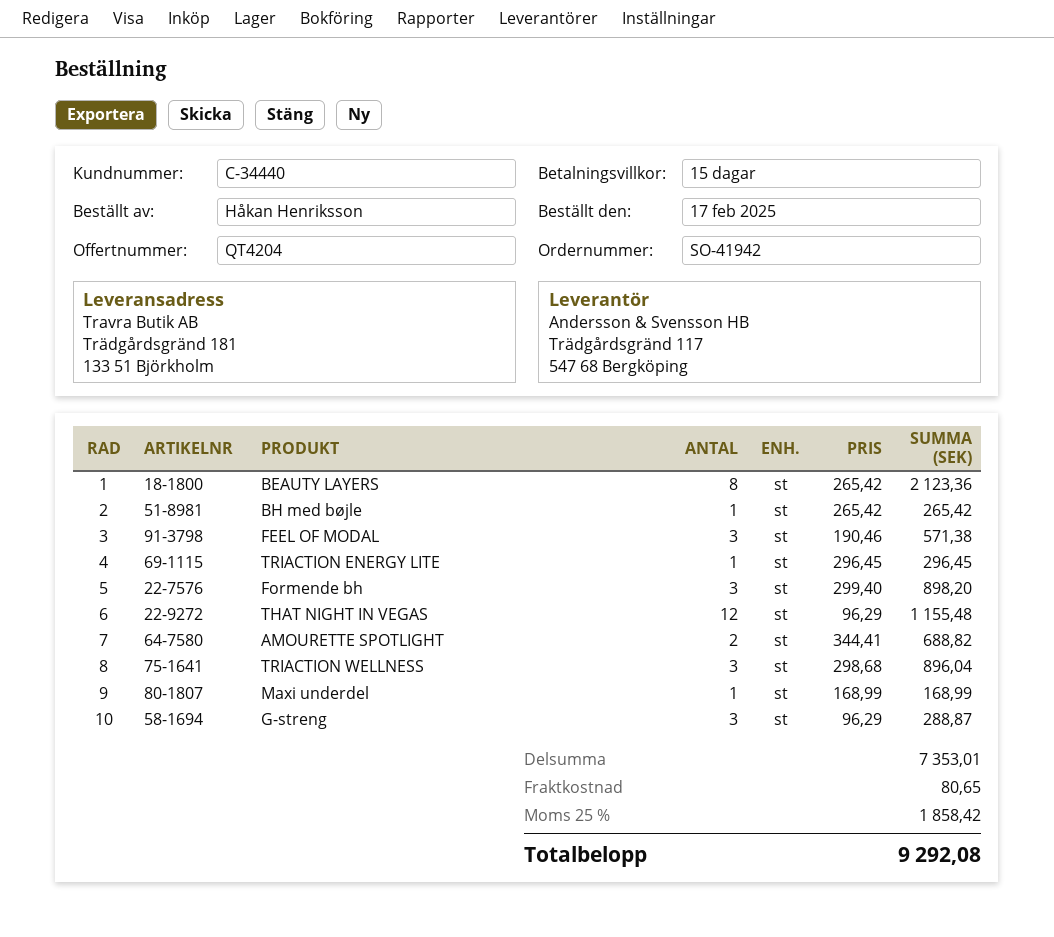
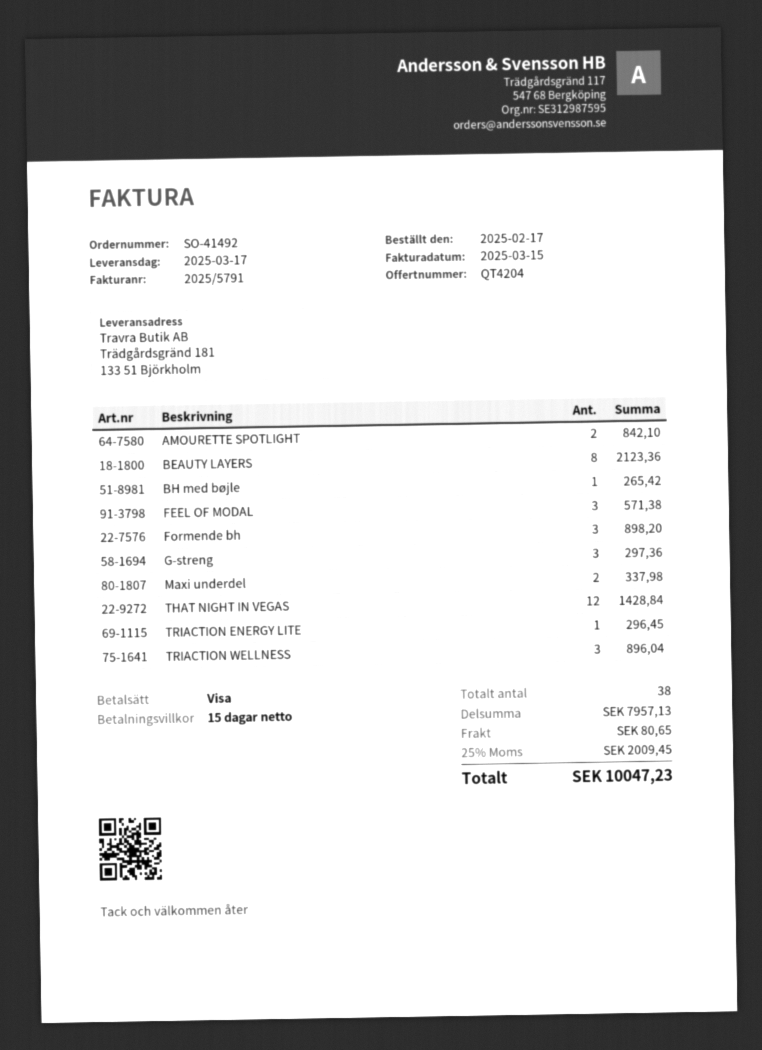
order number: SO-41942 -> SO-41492
THAT NIGHT IN VEGAS: 12 for 1155.48 -> 12 for 1428.84
AMOURETTE SPOTLIGHT: 2 for 688.82 -> 2 for 842.10
Maxi underdel: 1 for 168.99 -> 2 for 337.98
G-streng: 3 for 288.87 -> 3 for 297.36
subtotal: 7353.01 -> 7957.13
tax: 25% = 1858.42 -> 25% = 2009.45
total: 9292.08 -> 10047.23

